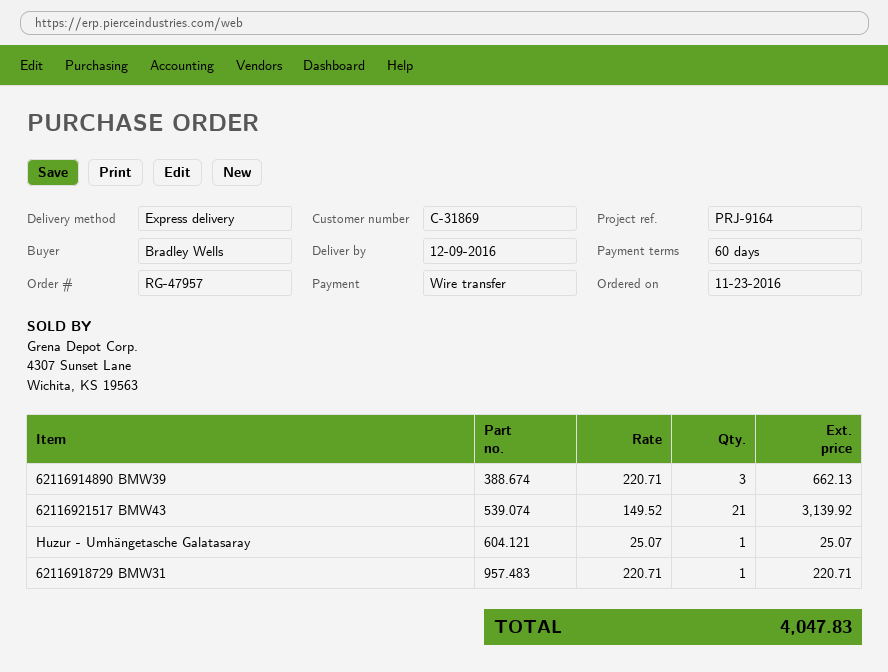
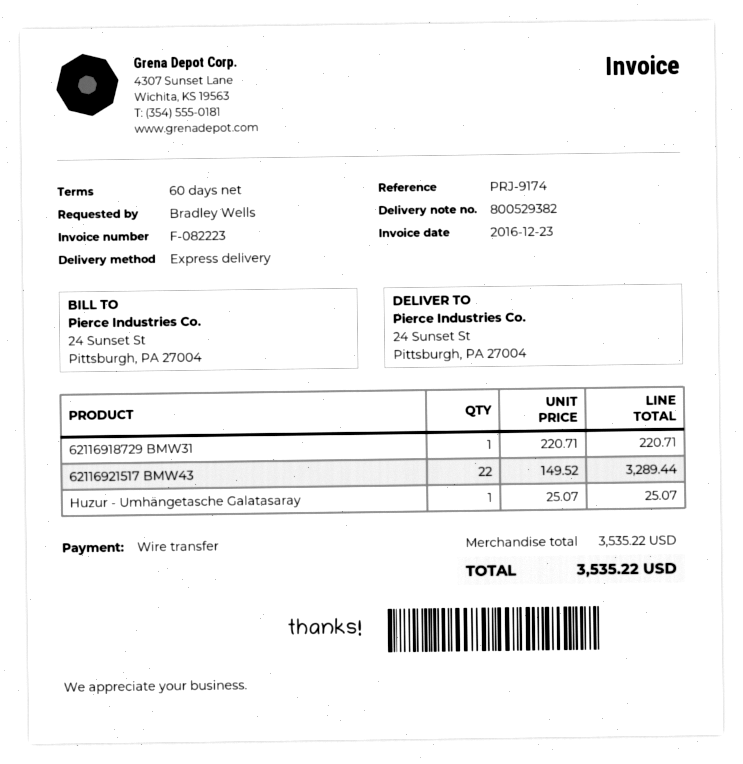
reference: PRJ-9164 -> PRJ-9174
62116914890 BMW39: 3 x 220.71 = 662.13 -> none
62116921517 BMW43: 21 x 149.52 = 3139.92 -> 22 x 149.52 = 3289.44
total: 4047.83 -> 3535.22

